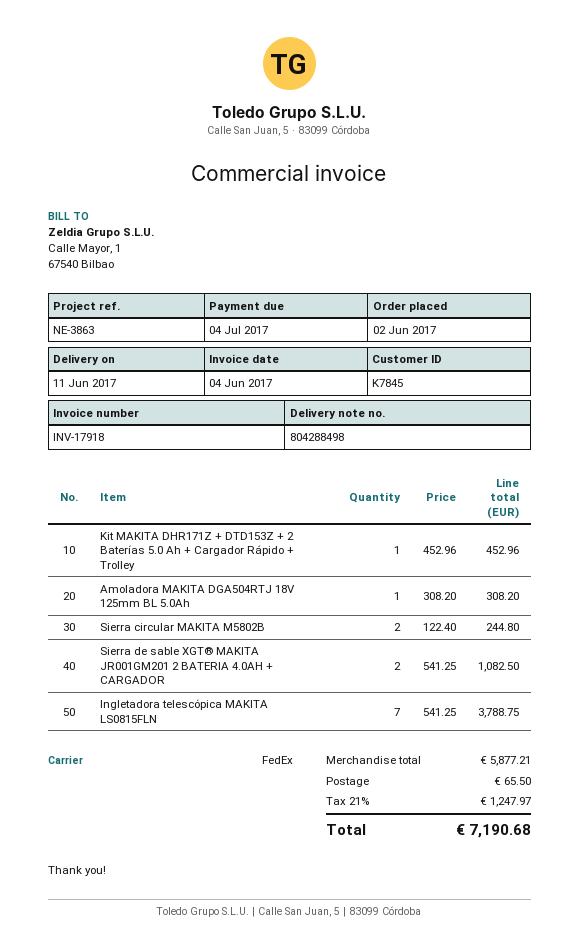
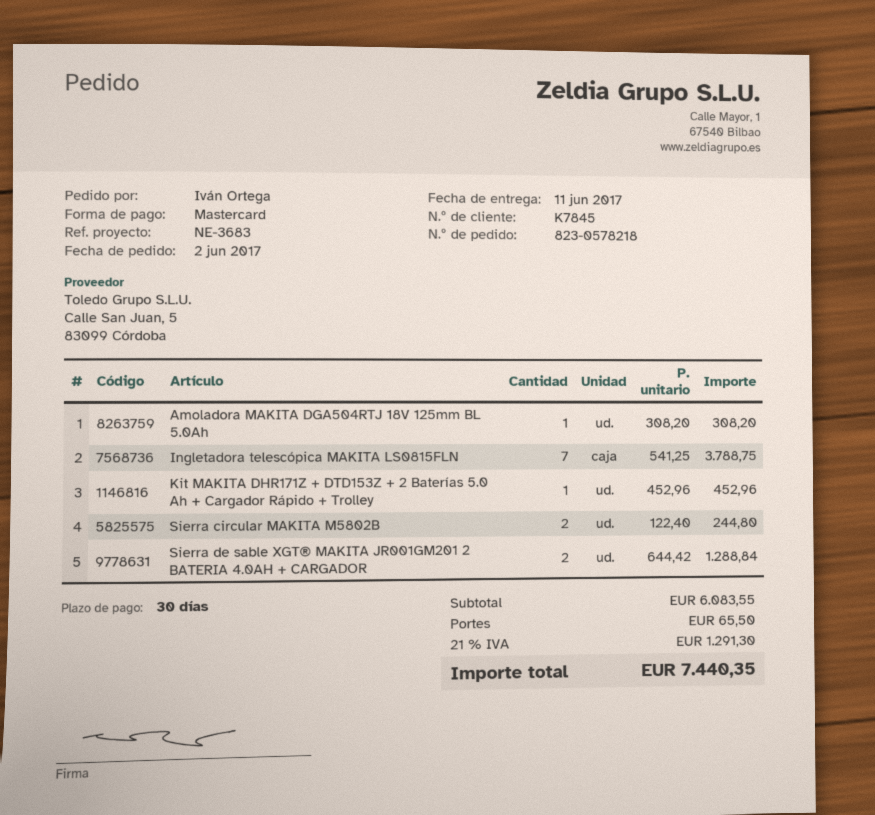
reference: NE-3863 -> NE-3683
Sierra de sable XGT® MAKITA JR001GM201 2 BATERIA 4.0AH + CARGADOR: 2 x 541.25 = 1082.50 -> 2 x 644.42 = 1288.84
subtotal: 5877.21 -> 6083.55
tax: 21% = 1247.97 -> 21% = 1291.30
total: 7190.68 -> 7440.35

